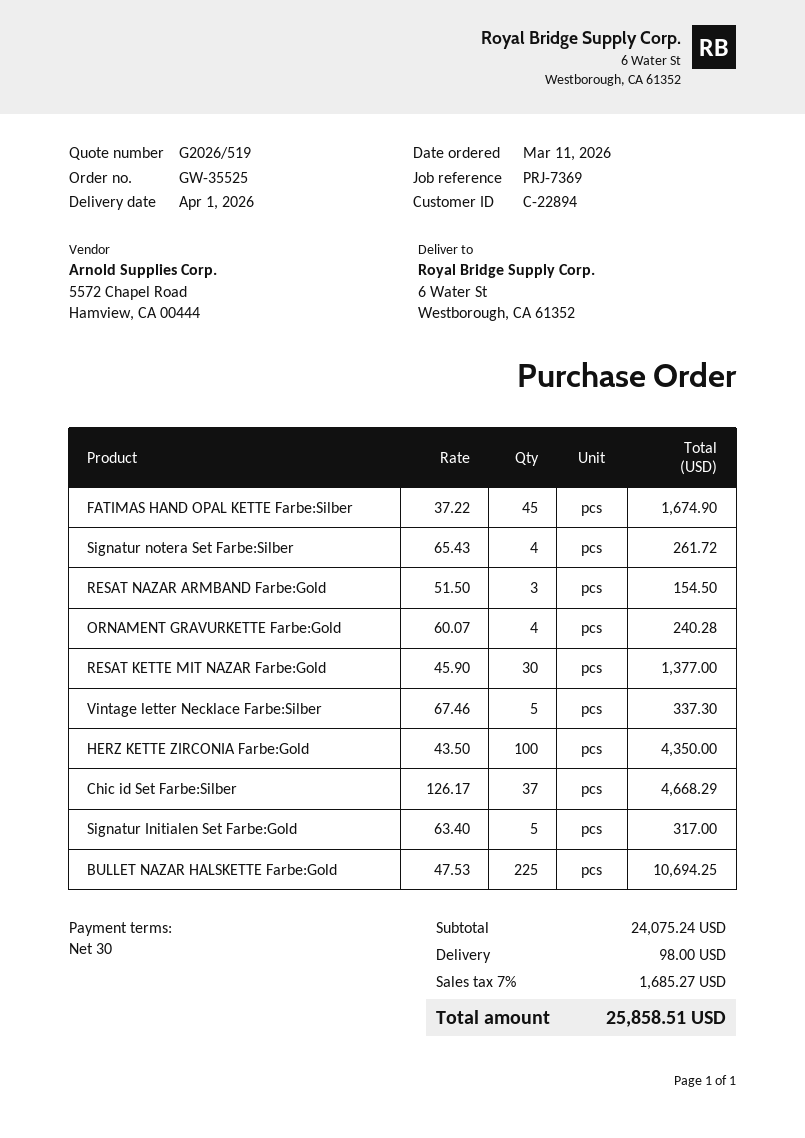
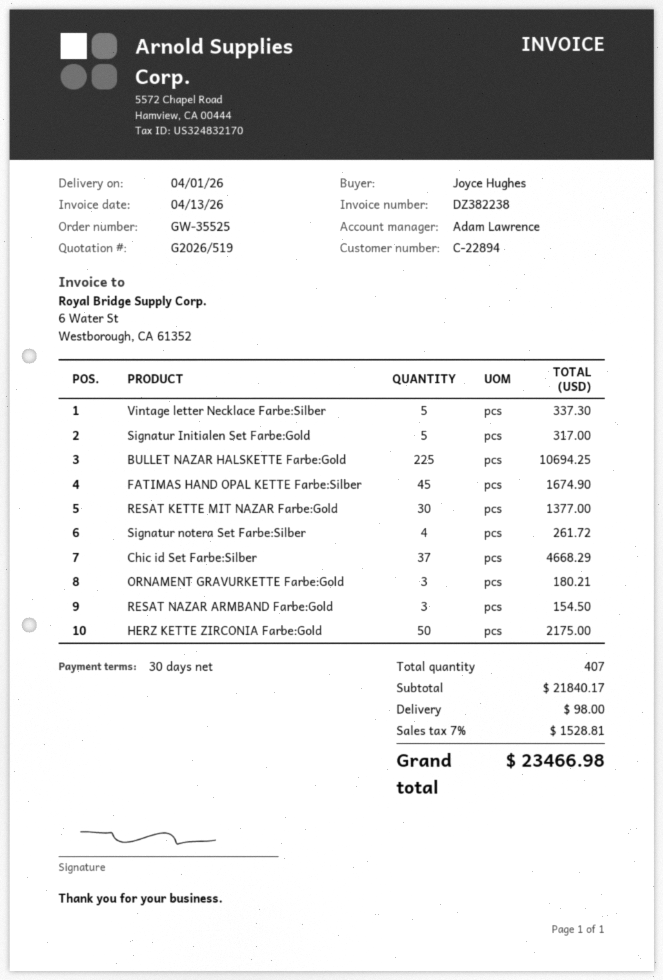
ORNAMENT GRAVURKETTE Farbe:Gold: 4 for 240.28 -> 3 for 180.21
HERZ KETTE ZIRCONIA Farbe:Gold: 100 for 4350.00 -> 50 for 2175.00
subtotal: 24075.24 -> 21840.17
tax: 7% = 1685.27 -> 7% = 1528.81
total: 25858.51 -> 23466.98

